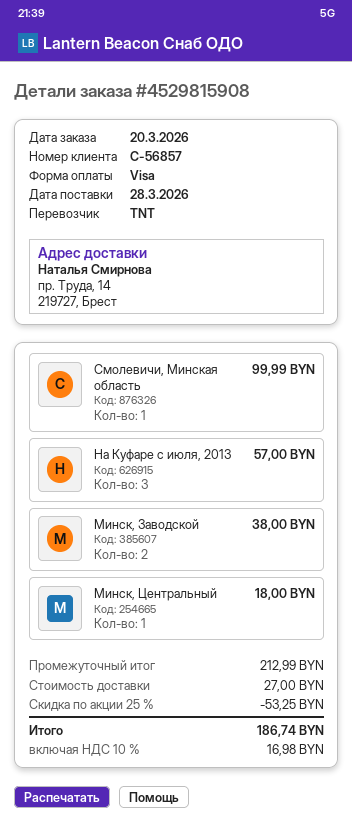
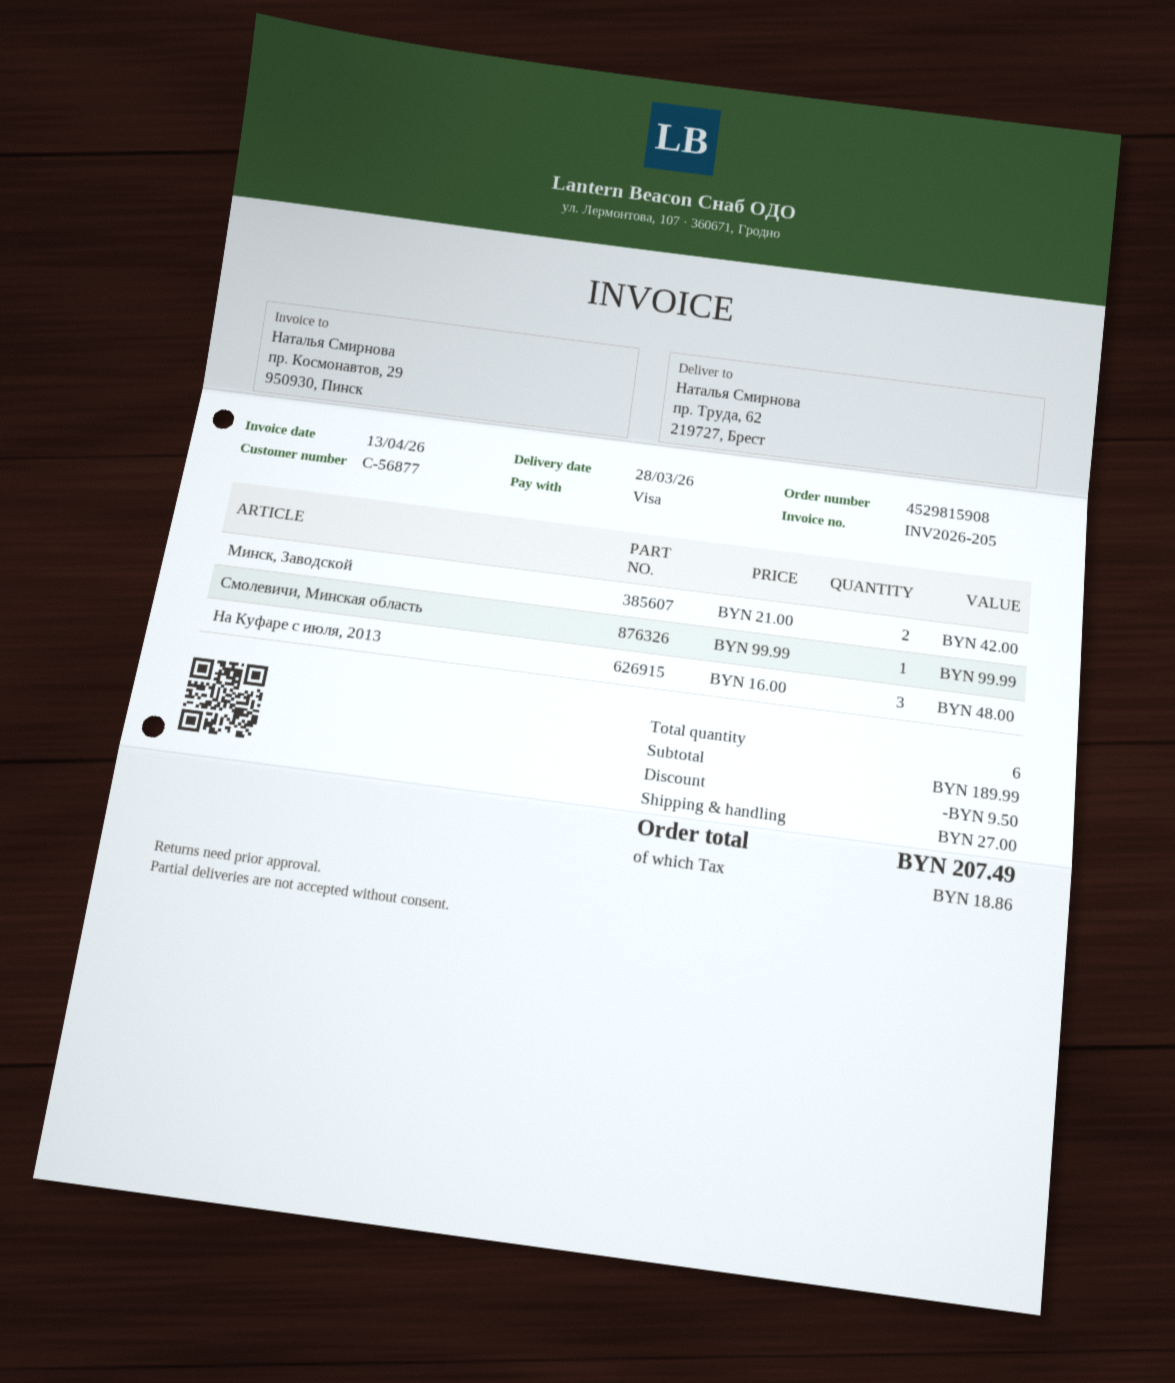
customer number: C-56857 -> C-56877
ship to: пр. Труда, 14, 219727, Брест -> пр. Труда, 62, 219727, Брест
На Куфаре с июля, 2013: 3 for 57.00 -> 3 for 48.00
Минск, Заводской: 2 for 38.00 -> 2 for 42.00
Минск, Центральный: 1 for 18.00 -> none
subtotal: 212.99 -> 189.99
discount: 53.25 -> 9.50
tax: 16.98 -> 18.86
total: 186.74 -> 207.49

